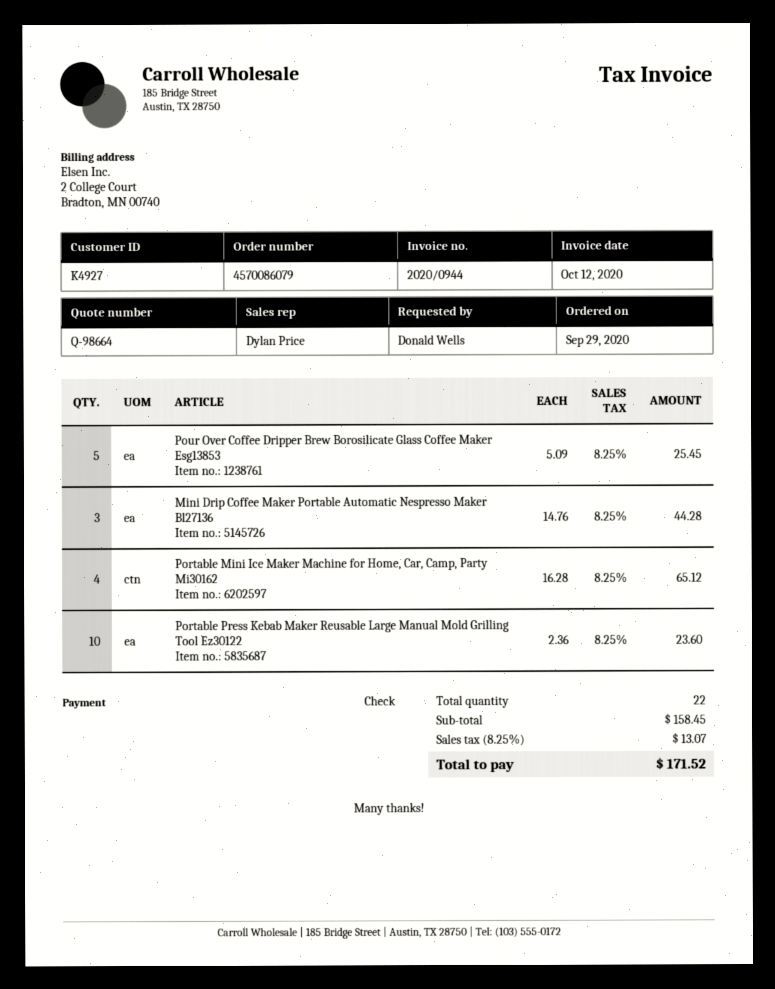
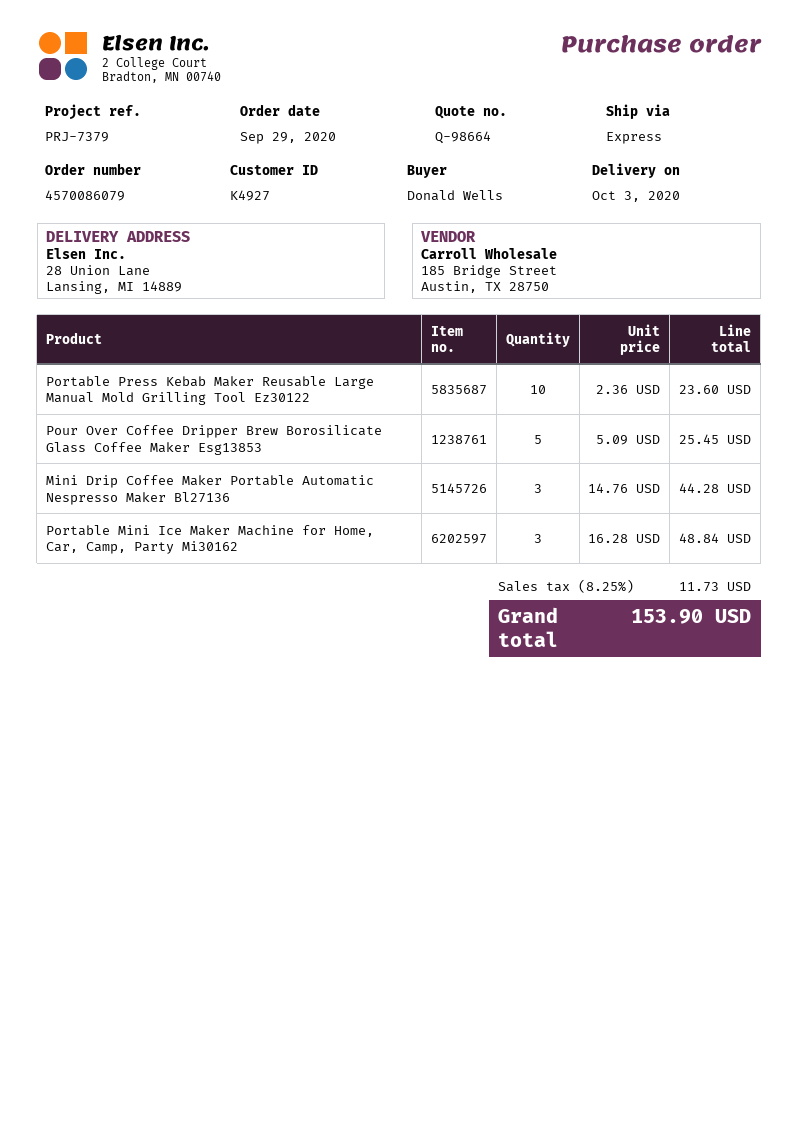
Portable Mini Ice Maker Machine for Home, Car, Camp, Party Mi30162: 4 x 16.28 = 65.12 -> 3 x 16.28 = 48.84
tax: 8.25% = 13.07 -> 8.25% = 11.73
total: 171.52 -> 153.90

